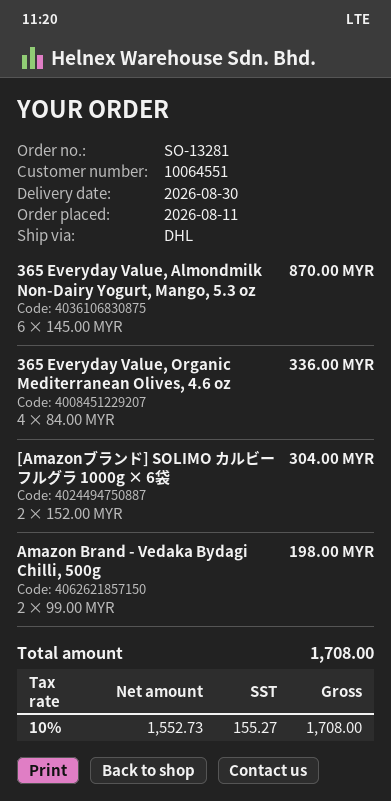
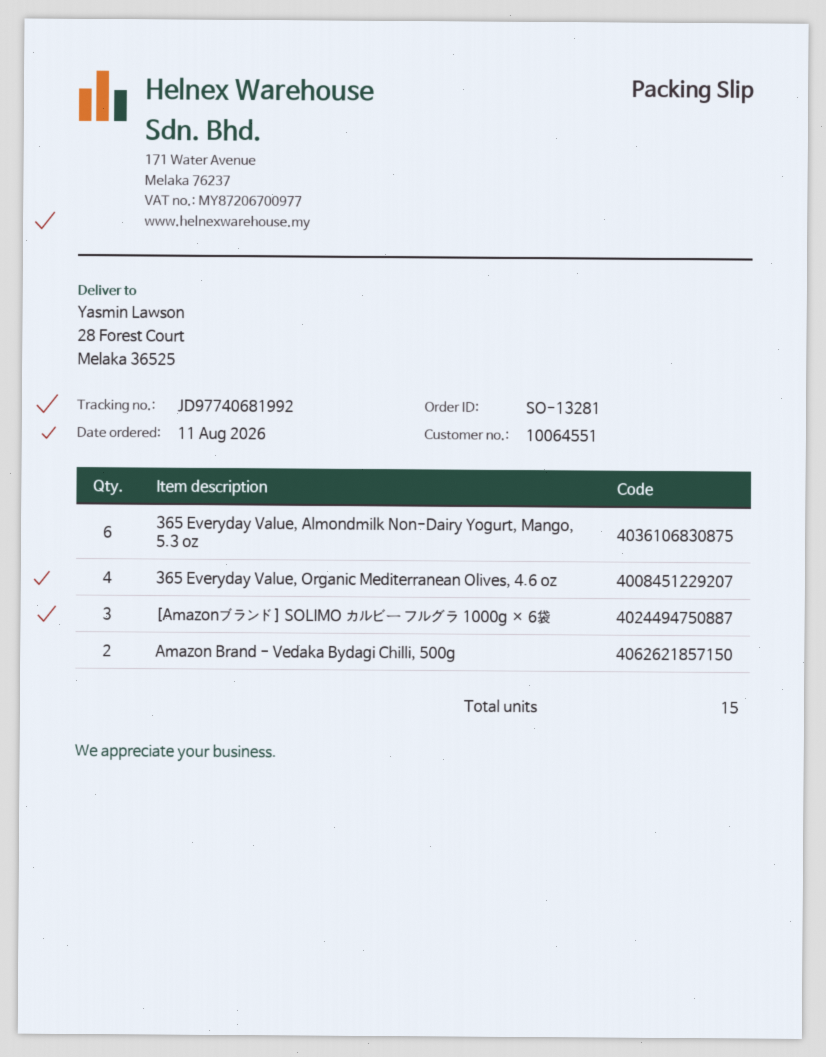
[Amazonブランド] SOLIMO カルビー フルグラ 1000g × 6袋: 2 -> 3

